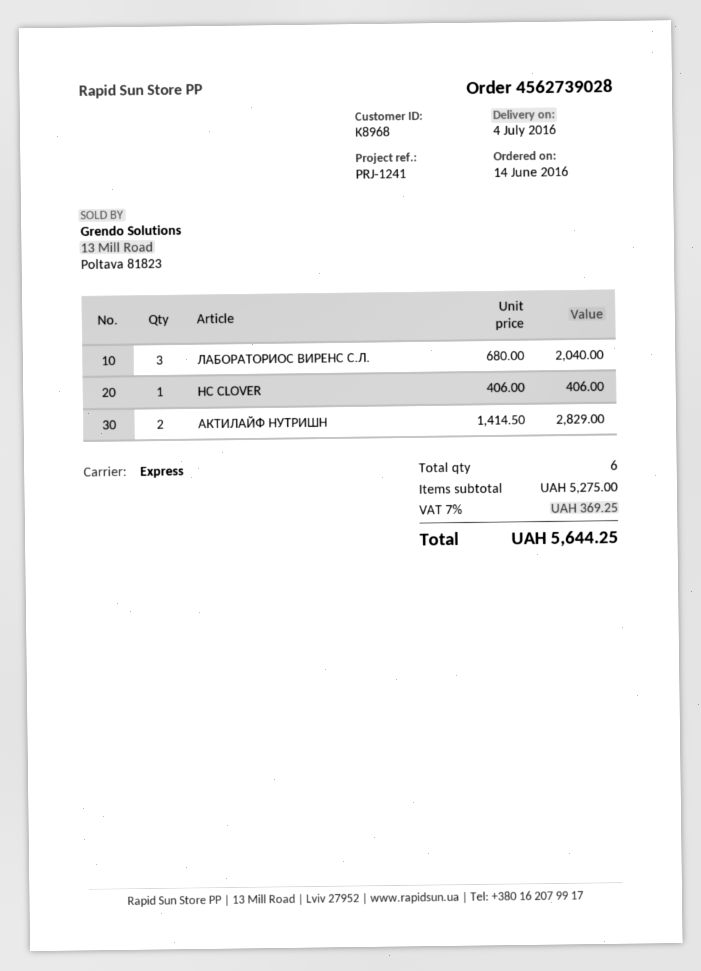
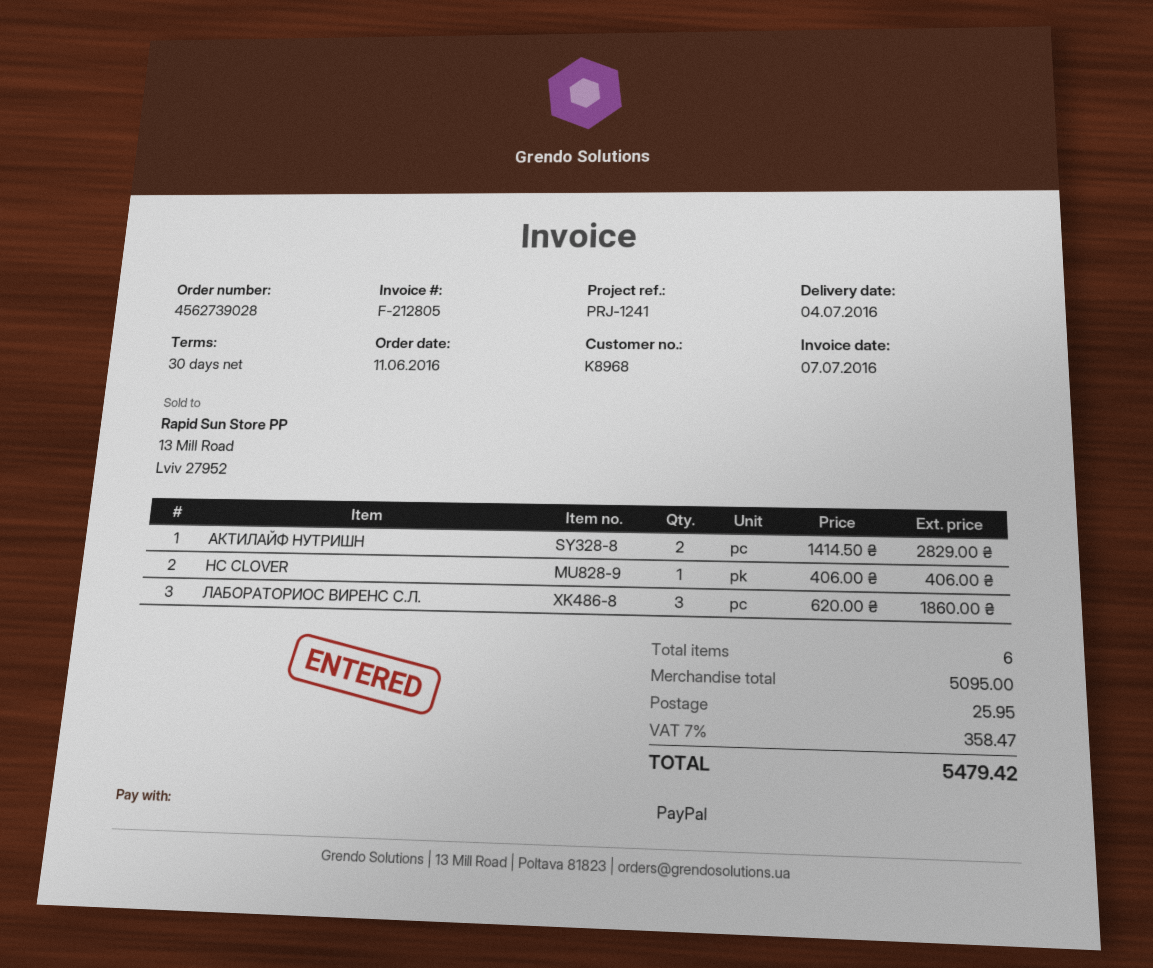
order date: 2016-06-14 -> 2016-06-11
ЛАБОРАТОРИОС ВИРЕНС С.Л.: 3 x 680.00 = 2040.00 -> 3 x 620.00 = 1860.00
subtotal: 5275.00 -> 5095.00
shipping: none -> 25.95
tax: 7% = 369.25 -> 7% = 358.47
total: 5644.25 -> 5479.42

